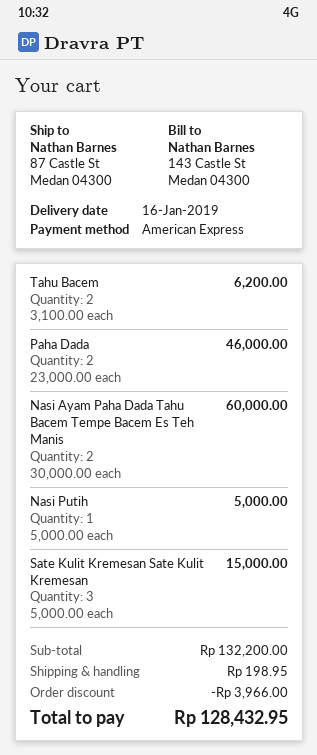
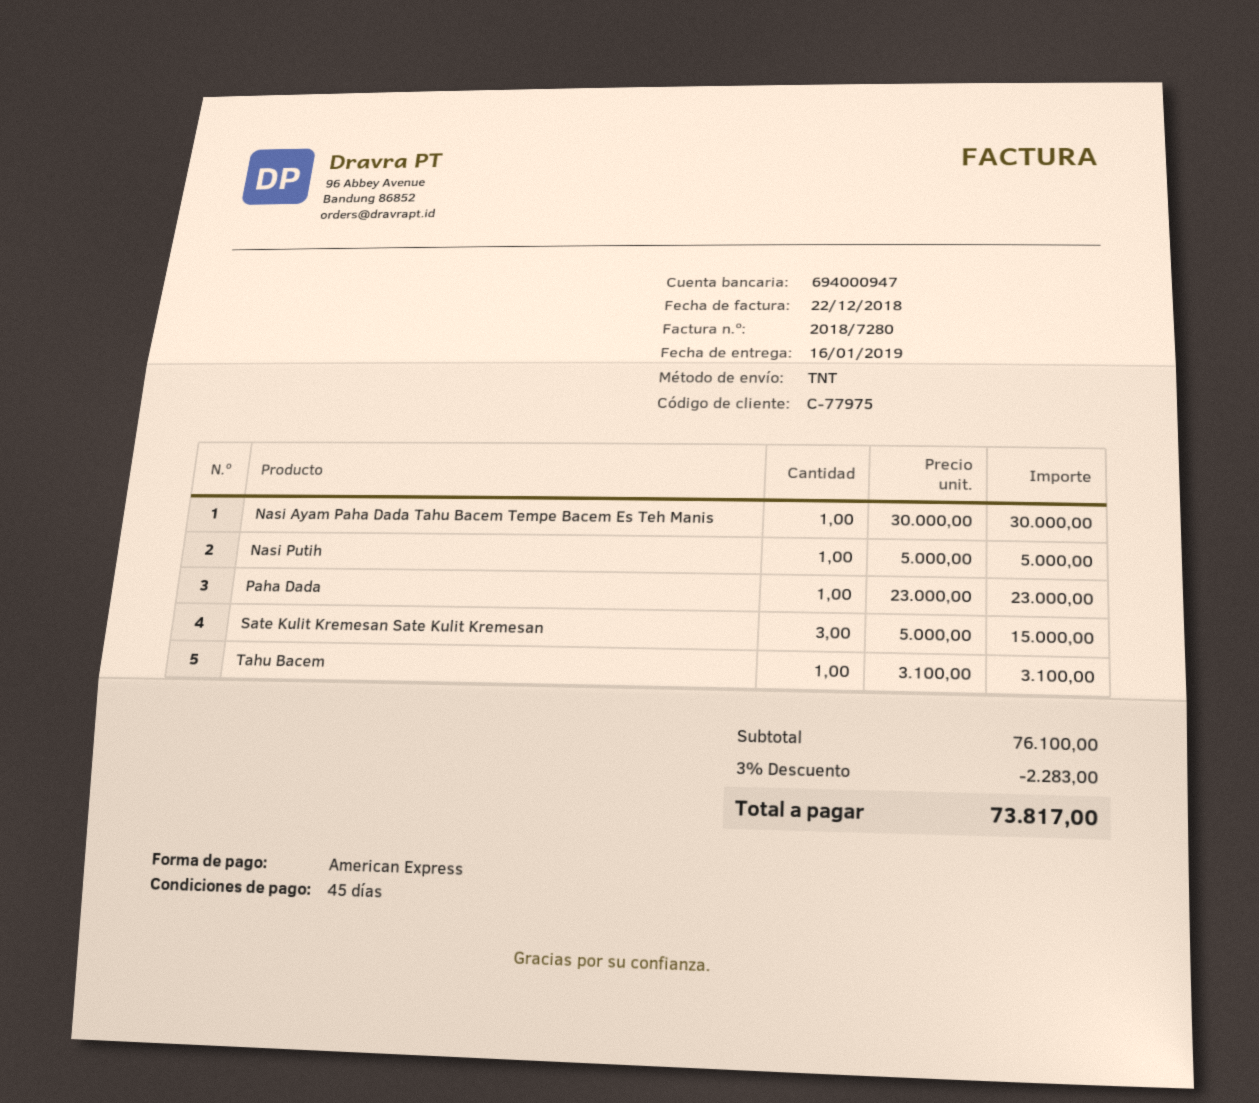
Tahu Bacem: 2 x 3100.00 = 6200.00 -> 1 x 3100.00 = 3100.00
Paha Dada: 2 x 23000.00 = 46000.00 -> 1 x 23000.00 = 23000.00
Nasi Ayam Paha Dada Tahu Bacem Tempe Bacem Es Teh Manis: 2 x 30000.00 = 60000.00 -> 1 x 30000.00 = 30000.00
subtotal: 132200.00 -> 76100.00
discount: 3966.00 -> 2283.00
shipping: 198.95 -> none
total: 128432.95 -> 73817.00

